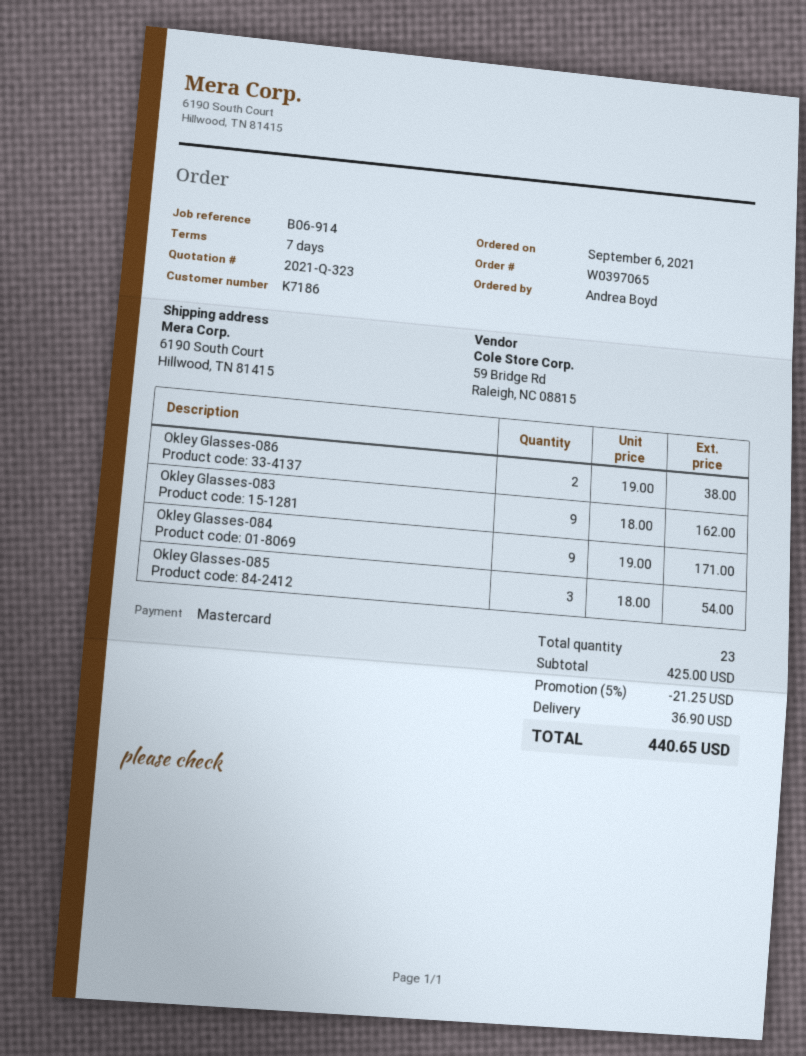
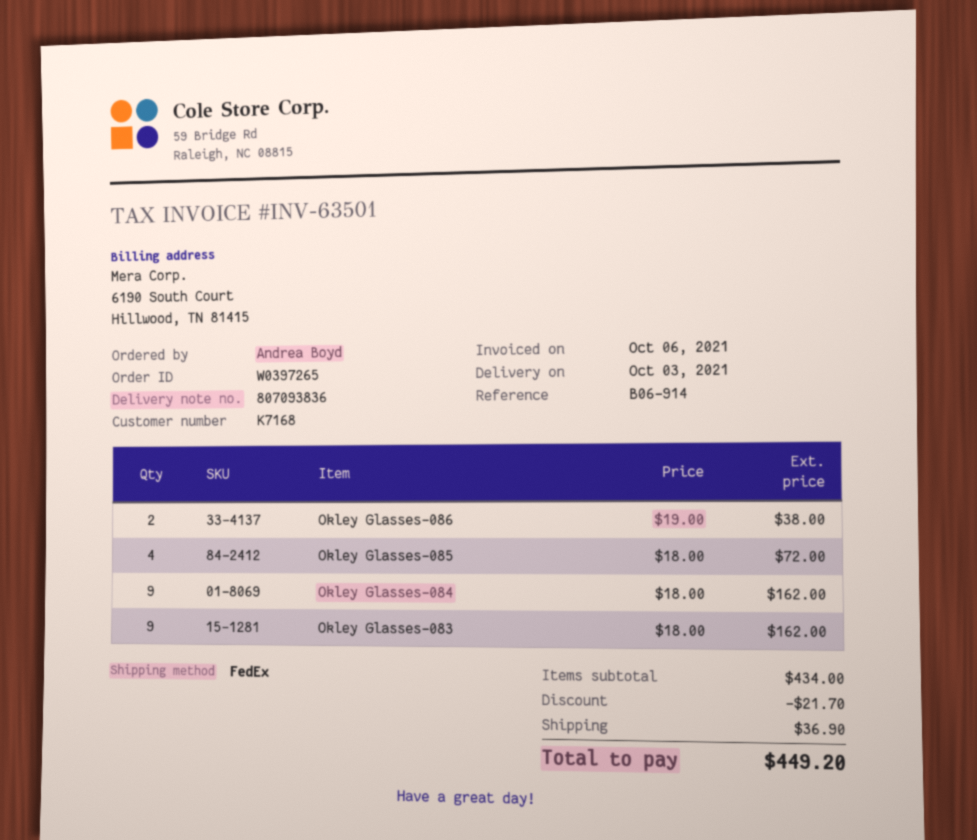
order number: W0397065 -> W0397265
customer number: K7186 -> K7168
Okley Glasses-084: 9 x 19.00 = 171.00 -> 9 x 18.00 = 162.00
Okley Glasses-085: 3 x 18.00 = 54.00 -> 4 x 18.00 = 72.00
subtotal: 425.00 -> 434.00
discount: 21.25 -> 21.70
total: 440.65 -> 449.20

